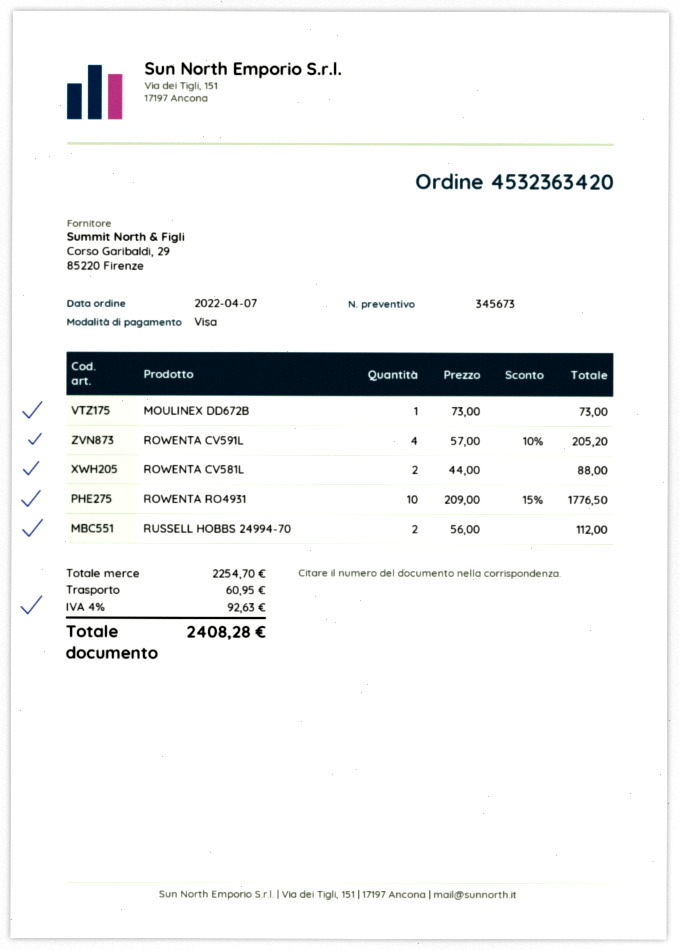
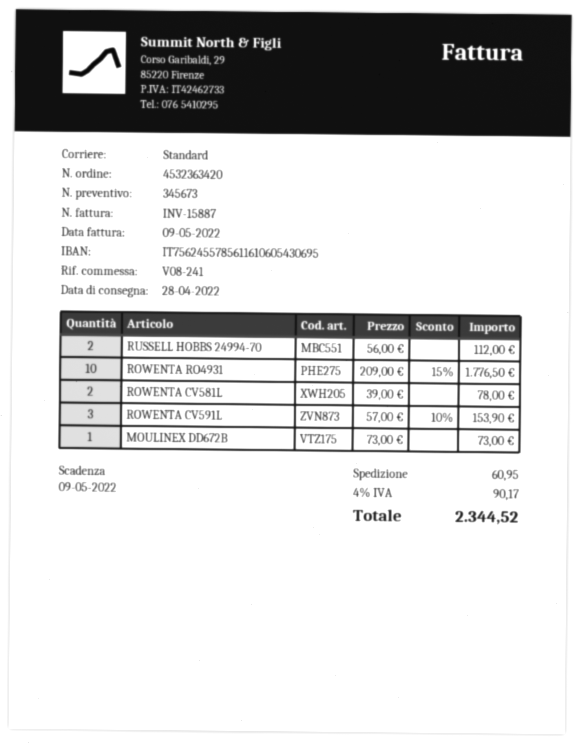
ROWENTA CV591L: 4 x 57.00 - 10% = 205.20 -> 3 x 57.00 - 10% = 153.90
ROWENTA CV581L: 2 x 44.00 = 88.00 -> 2 x 39.00 = 78.00
tax: 4% = 92.63 -> 4% = 90.17
total: 2408.28 -> 2344.52

